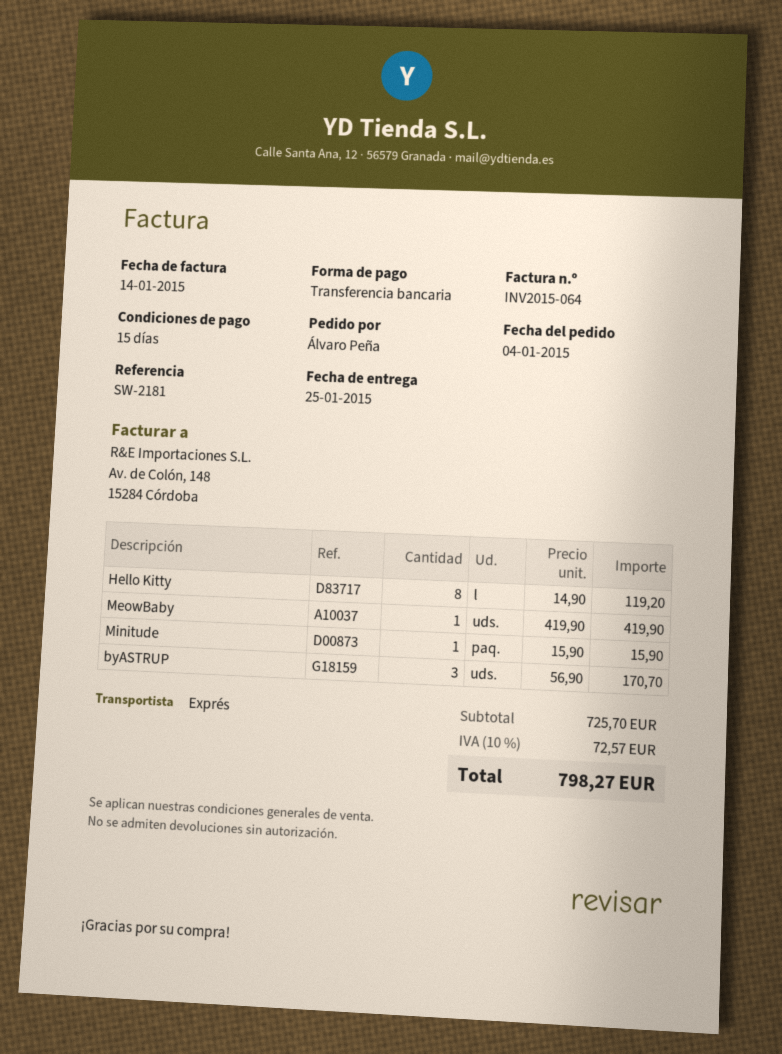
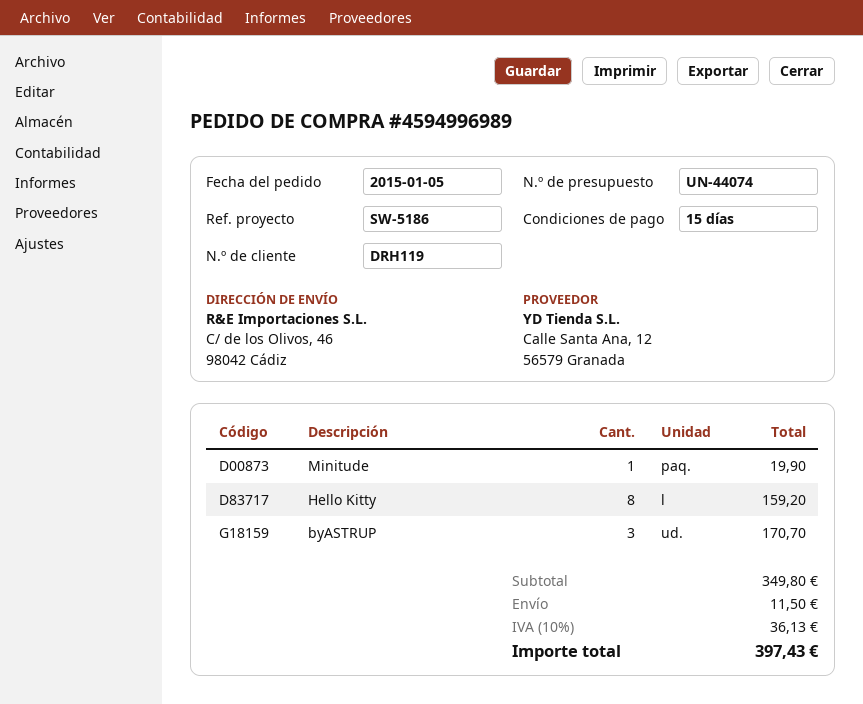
order date: 2015-01-04 -> 2015-01-05
reference: SW-2181 -> SW-5186
Hello Kitty: 8 for 119.20 -> 8 for 159.20
MeowBaby: 1 for 419.90 -> none
Minitude: 1 for 15.90 -> 1 for 19.90
subtotal: 725.70 -> 349.80
shipping: none -> 11.50
tax: 10% = 72.57 -> 10% = 36.13
total: 798.27 -> 397.43

